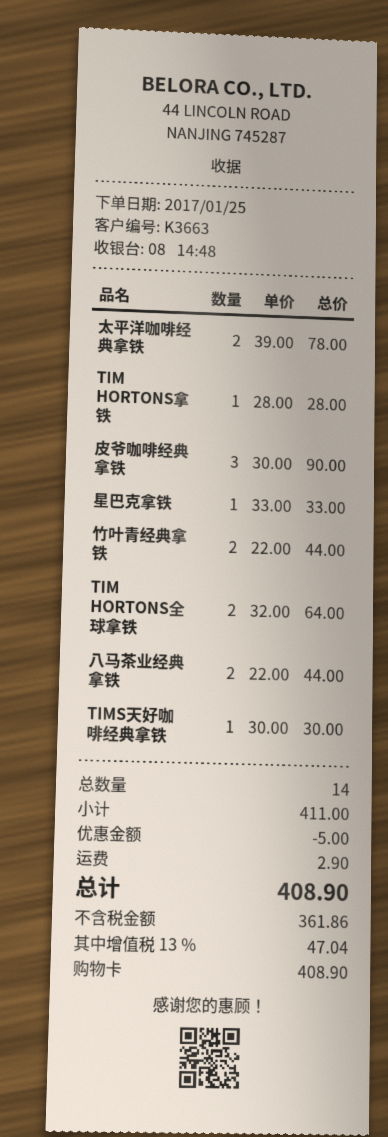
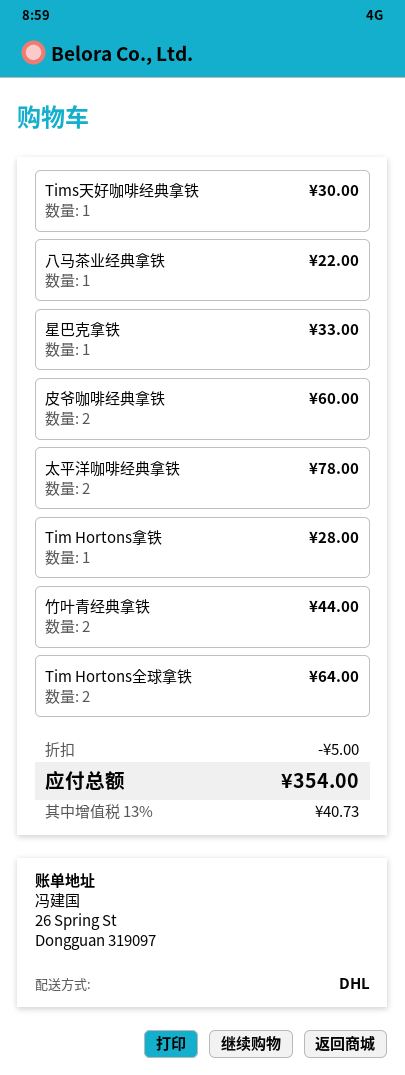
皮爷咖啡经典拿铁: 3 for 90.00 -> 2 for 60.00
八马茶业经典拿铁: 2 for 44.00 -> 1 for 22.00
shipping: 2.90 -> none
tax: 13% = 47.04 -> 13% = 40.73
total: 408.90 -> 354.00

